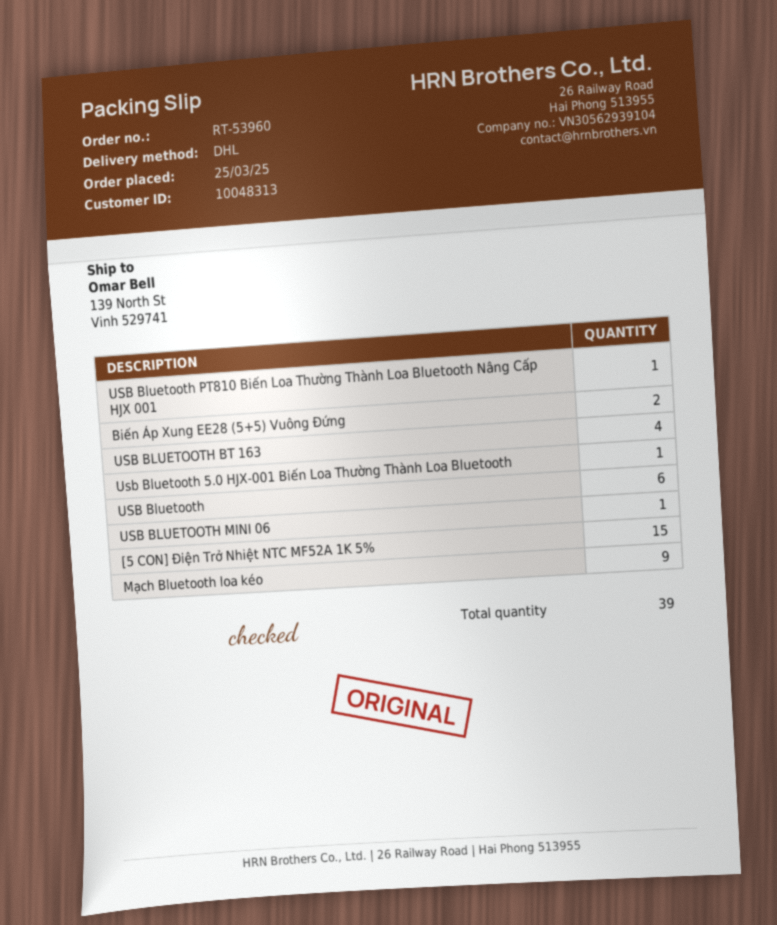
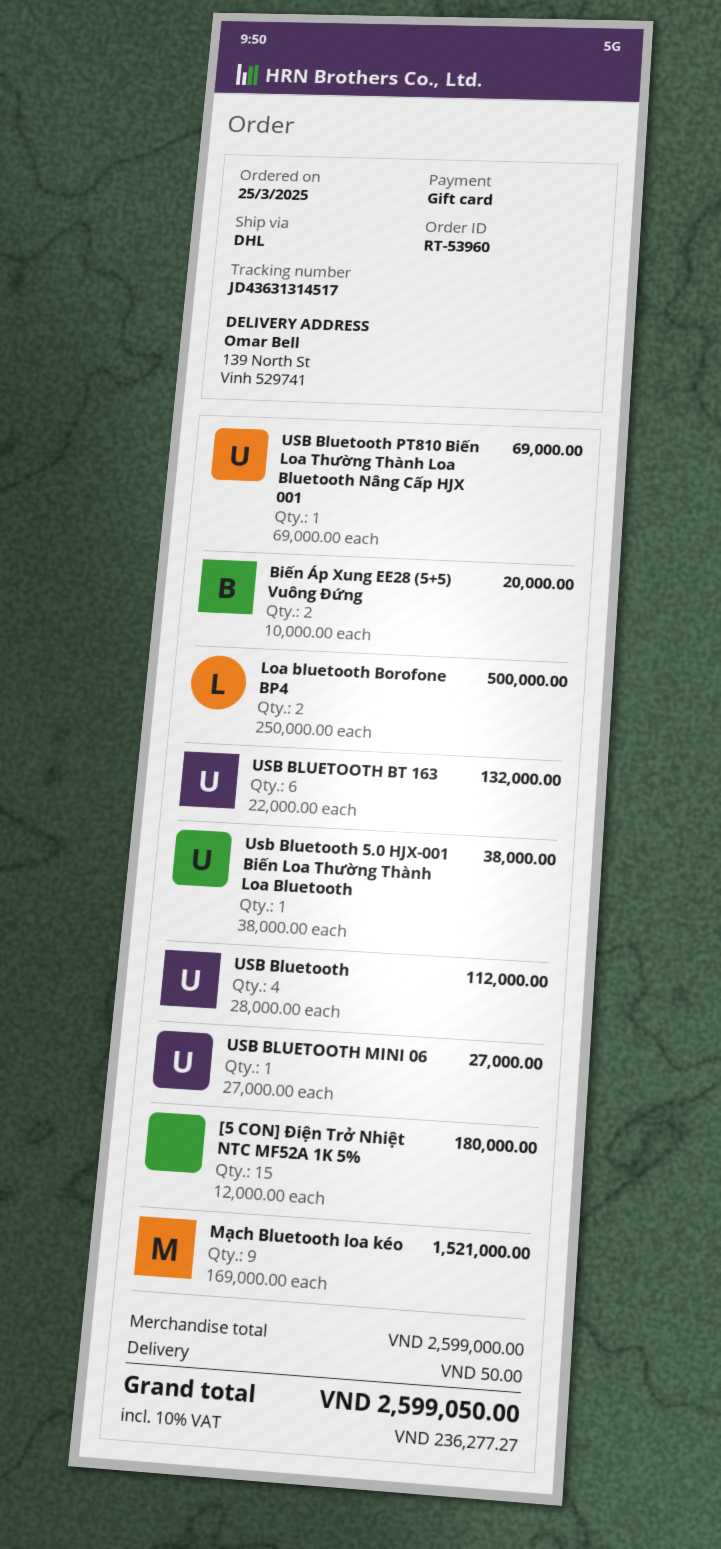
USB BLUETOOTH BT 163: 4 -> 6
USB Bluetooth: 6 -> 4
Loa bluetooth Borofone BP4: none -> 2

